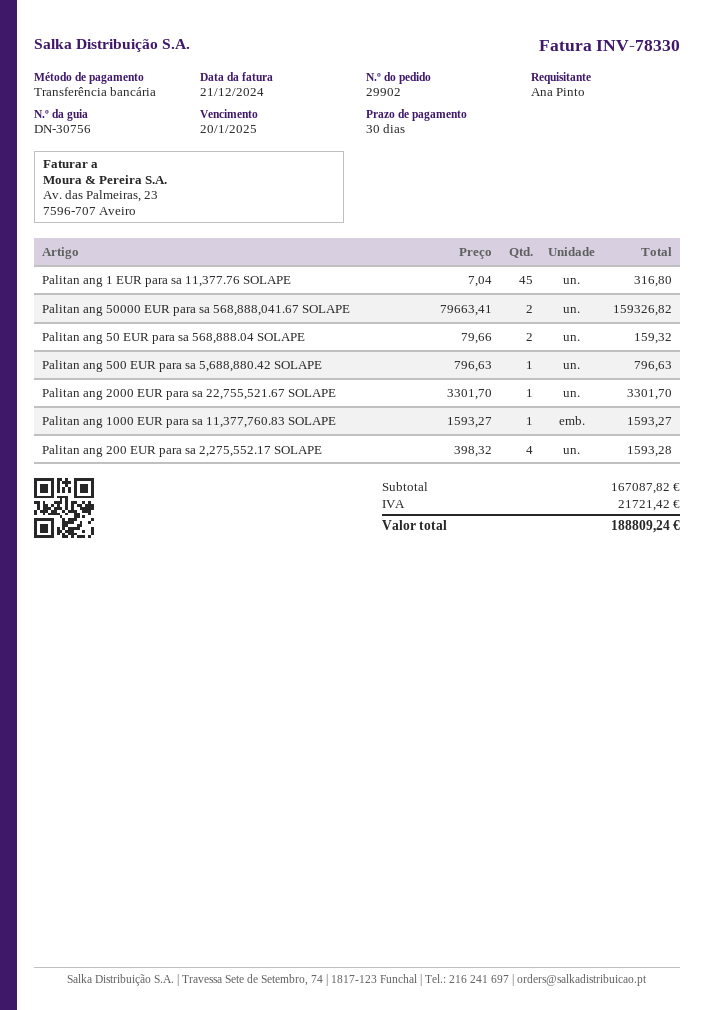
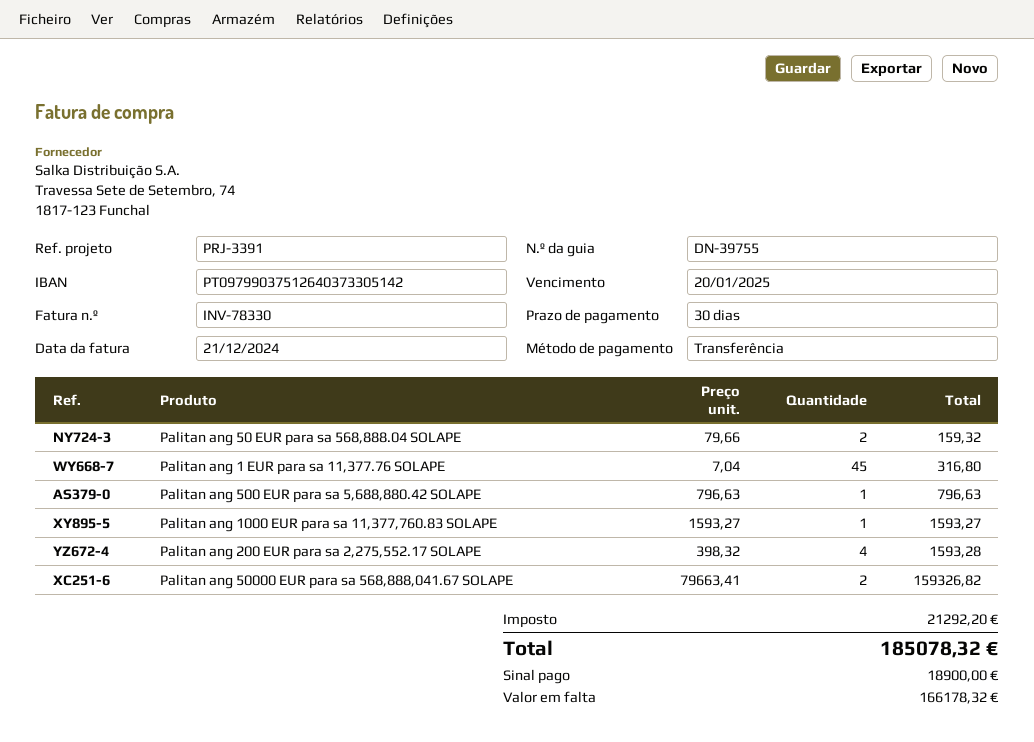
delivery note number: DN-30756 -> DN-39755
Palitan ang 2000 EUR para sa 22,755,521.67 SOLAPE: 1 x 3301.70 = 3301.70 -> none
tax: 21721.42 -> 21292.20
total: 188809.24 -> 185078.32

